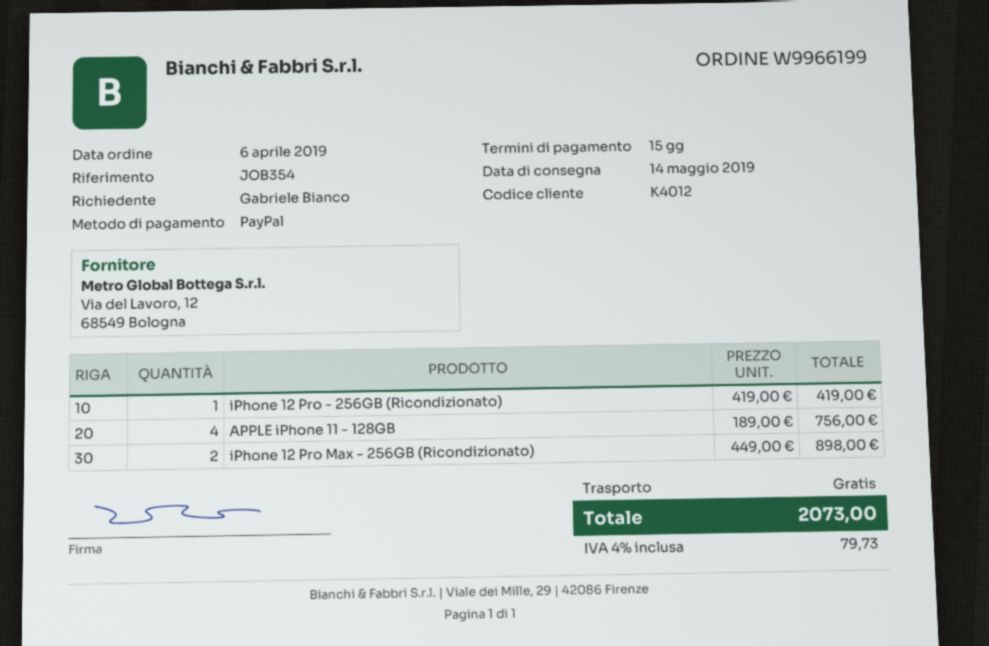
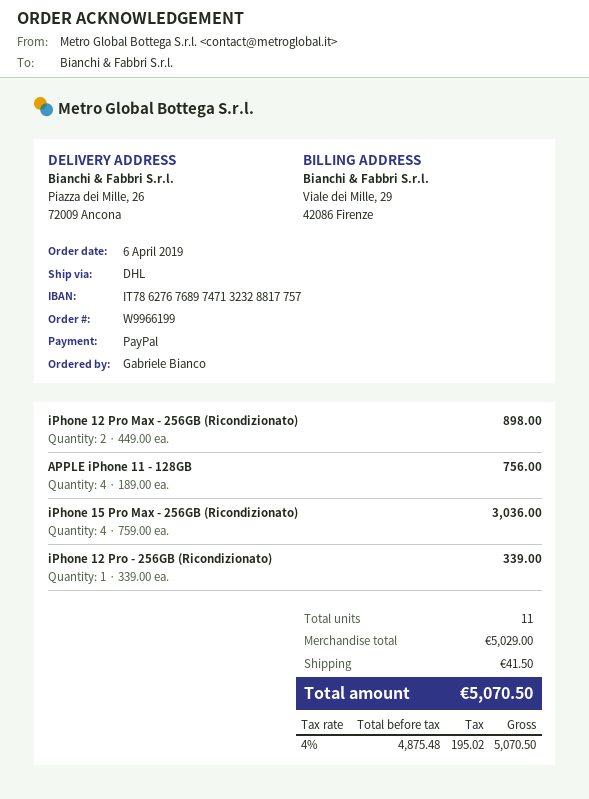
iPhone 12 Pro - 256GB (Ricondizionato): 1 x 419.00 = 419.00 -> 1 x 339.00 = 339.00
iPhone 15 Pro Max - 256GB (Ricondizionato): none -> 4 x 759.00 = 3036.00
shipping: 0.00 -> 41.50
tax: 4% = 79.73 -> 4% = 195.02
total: 2073.00 -> 5070.50

